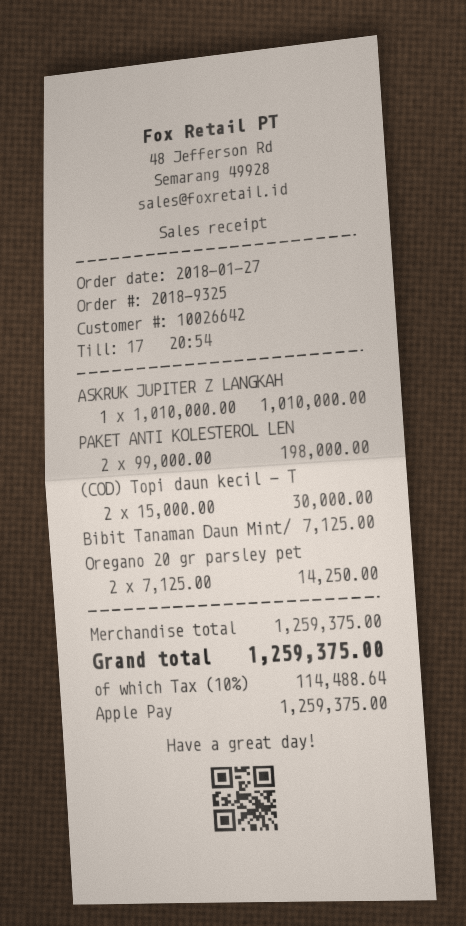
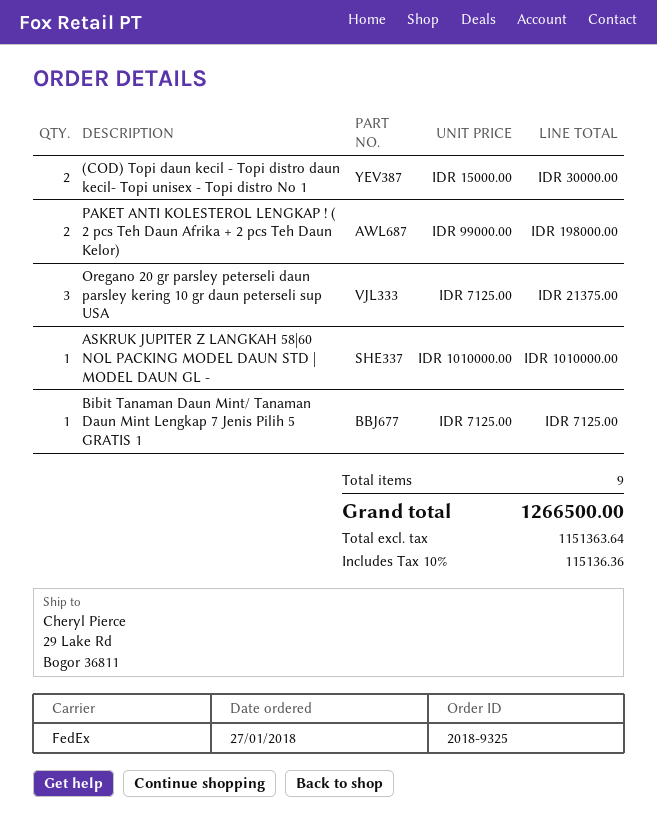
Oregano 20 gr parsley pet: 2 x 7125.00 = 14250.00 -> 3 x 7125.00 = 21375.00
tax: 10% = 114488.64 -> 10% = 115136.36
total: 1259375.00 -> 1266500.00

